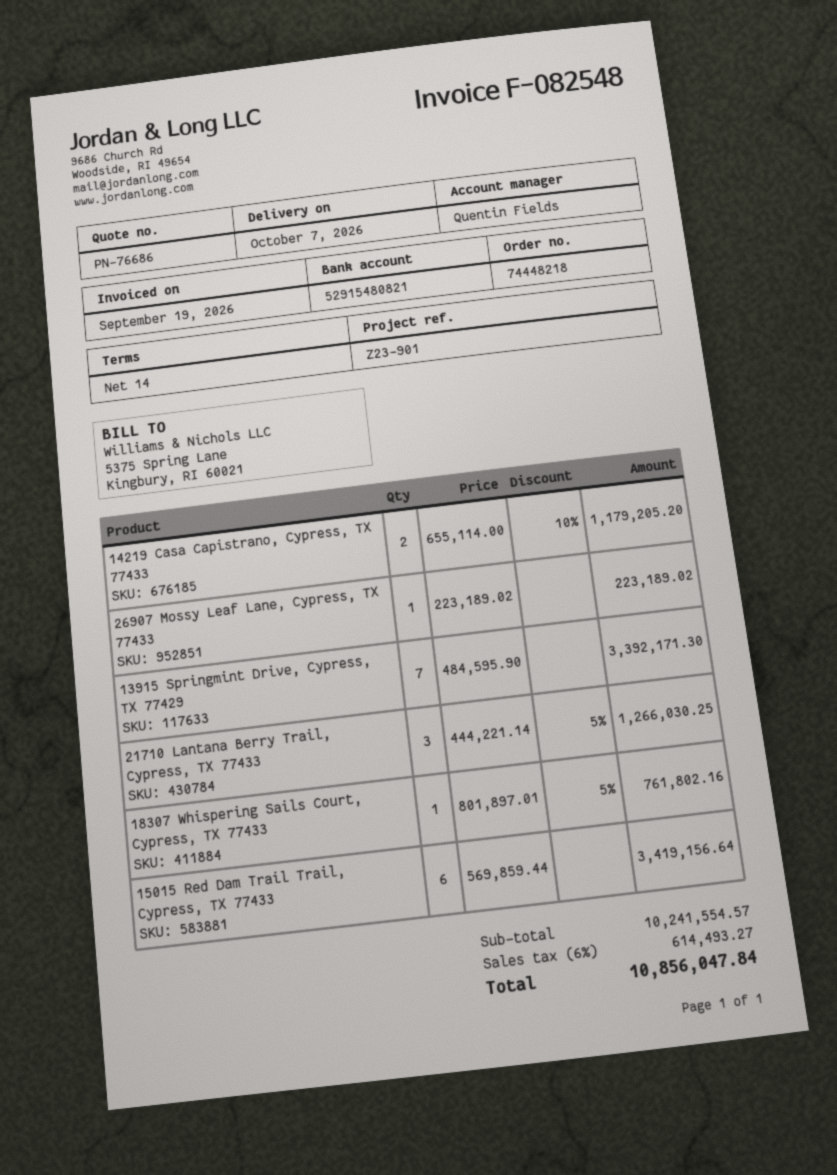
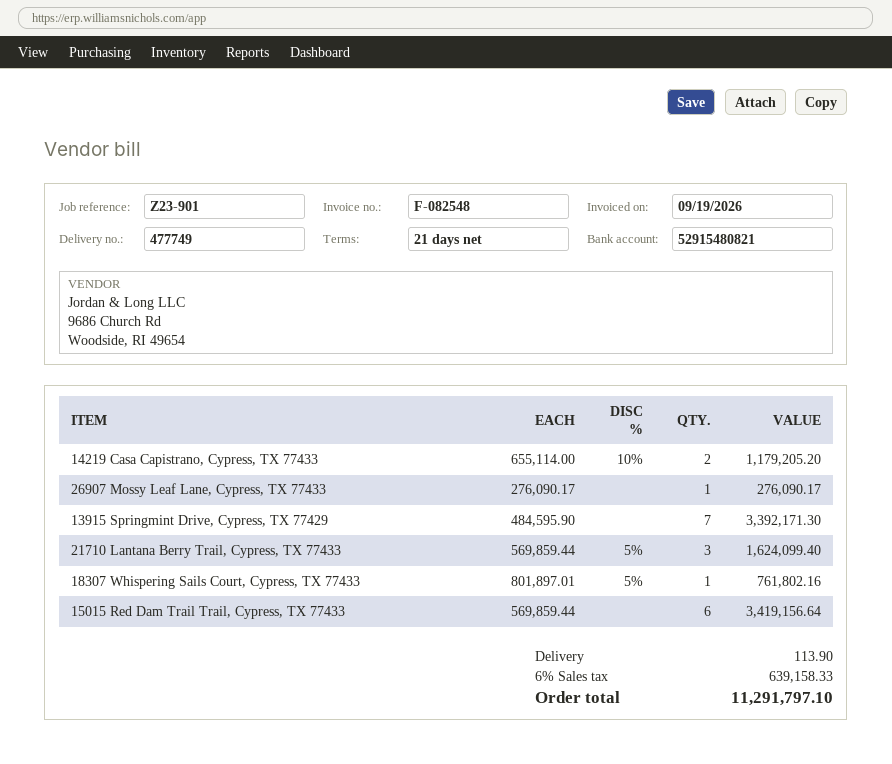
payment terms: 14 days -> 21 days
26907 Mossy Leaf Lane, Cypress, TX 77433: 1 x 223189.02 = 223189.02 -> 1 x 276090.17 = 276090.17
21710 Lantana Berry Trail, Cypress, TX 77433: 3 x 444221.14 - 5% = 1266030.25 -> 3 x 569859.44 - 5% = 1624099.40
shipping: none -> 113.90
tax: 6% = 614493.27 -> 6% = 639158.33
total: 10856047.84 -> 11291797.10

